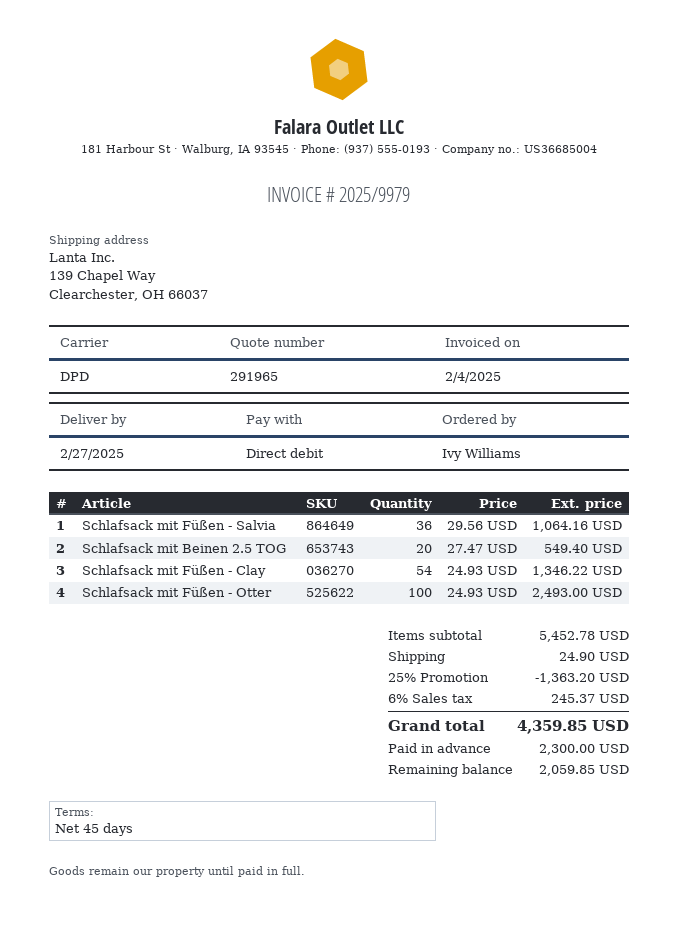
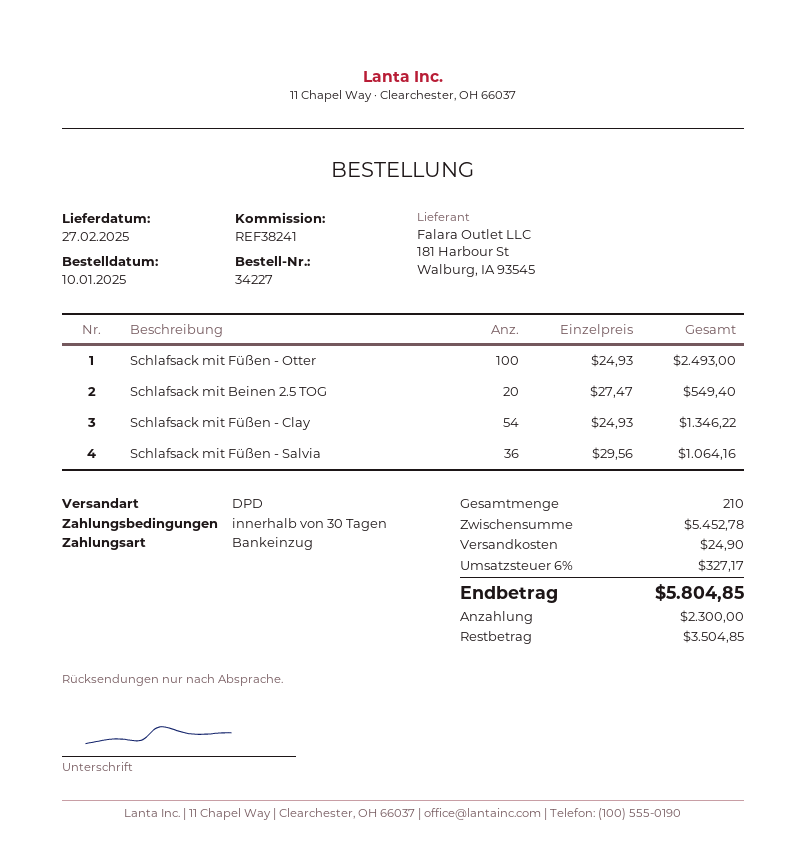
payment terms: 45 days -> 30 days
discount: 25% = 1363.20 -> none
tax: 6% = 245.37 -> 6% = 327.17
total: 4359.85 -> 5804.85
balance: 2059.85 -> 3504.85

